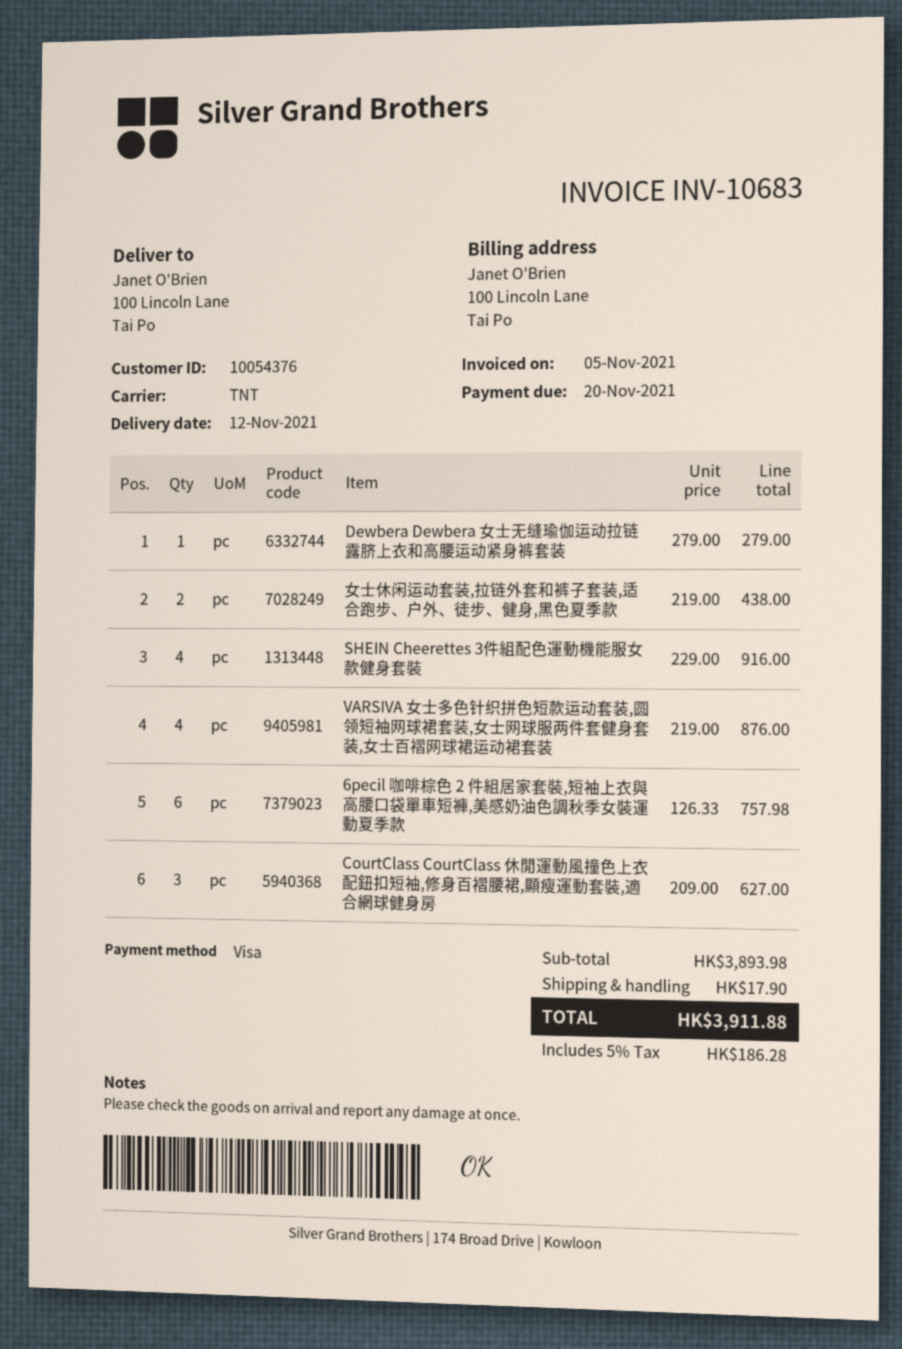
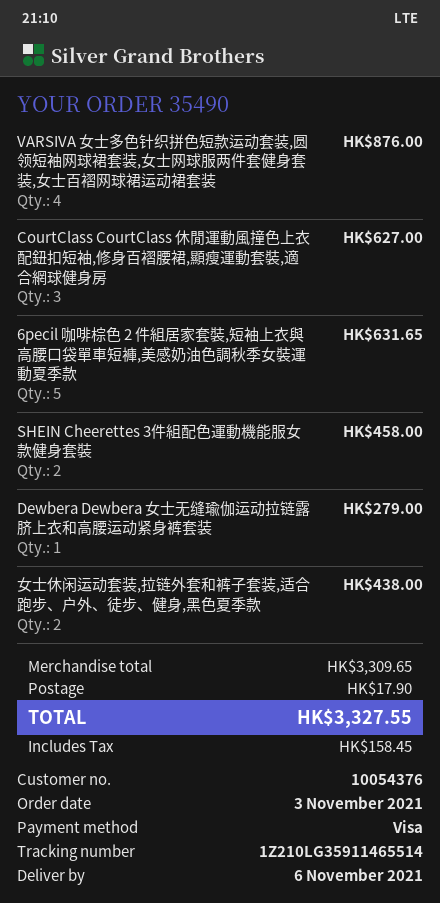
delivery date: 2021-11-12 -> 2021-11-06
SHEIN Cheerettes 3件組配色運動機能服女款健身套裝: 4 for 916.00 -> 2 for 458.00
6pecil 咖啡棕色 2 件組居家套裝,短袖上衣與高腰口袋單車短褲,美感奶油色調秋季女裝運動夏季款: 6 for 757.98 -> 5 for 631.65
subtotal: 3893.98 -> 3309.65
tax: 186.28 -> 158.45
total: 3911.88 -> 3327.55

